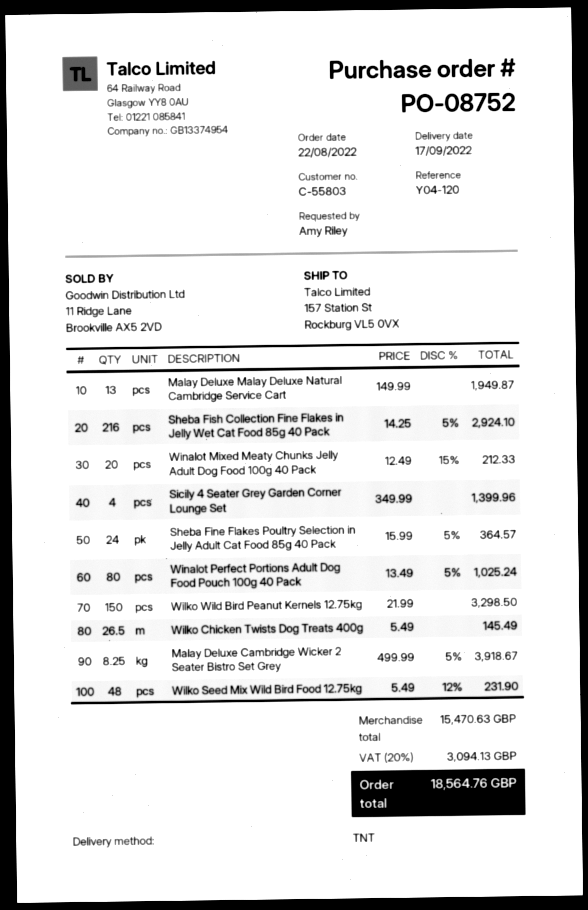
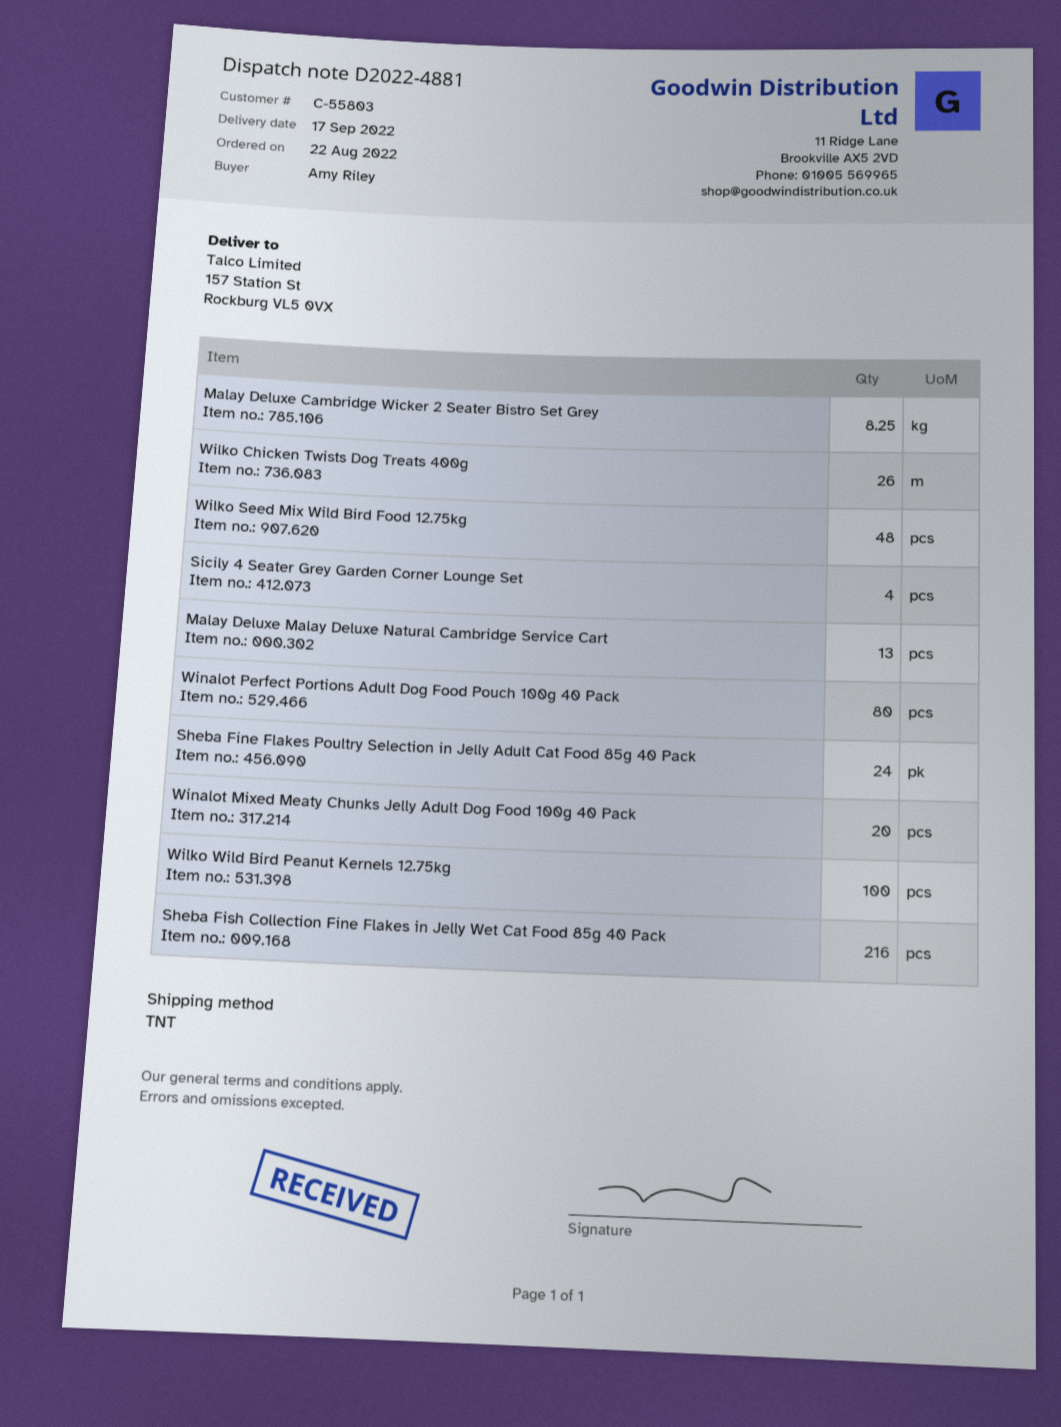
Wilko Wild Bird Peanut Kernels 12.75kg: 150 -> 100
Wilko Chicken Twists Dog Treats 400g: 26.5 -> 26

